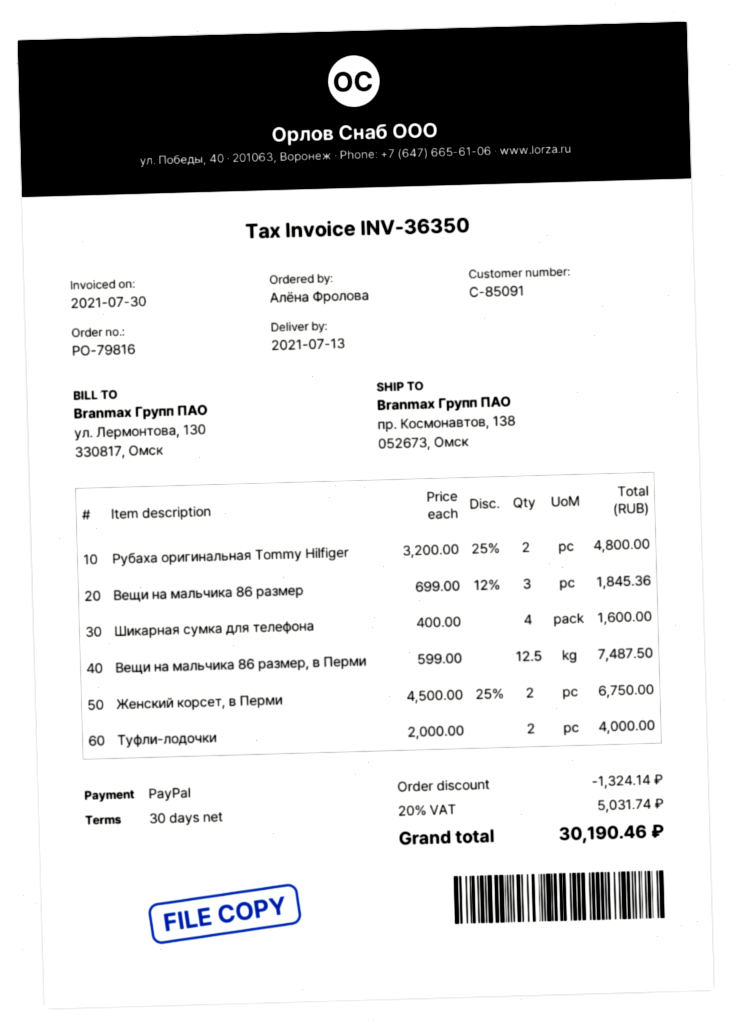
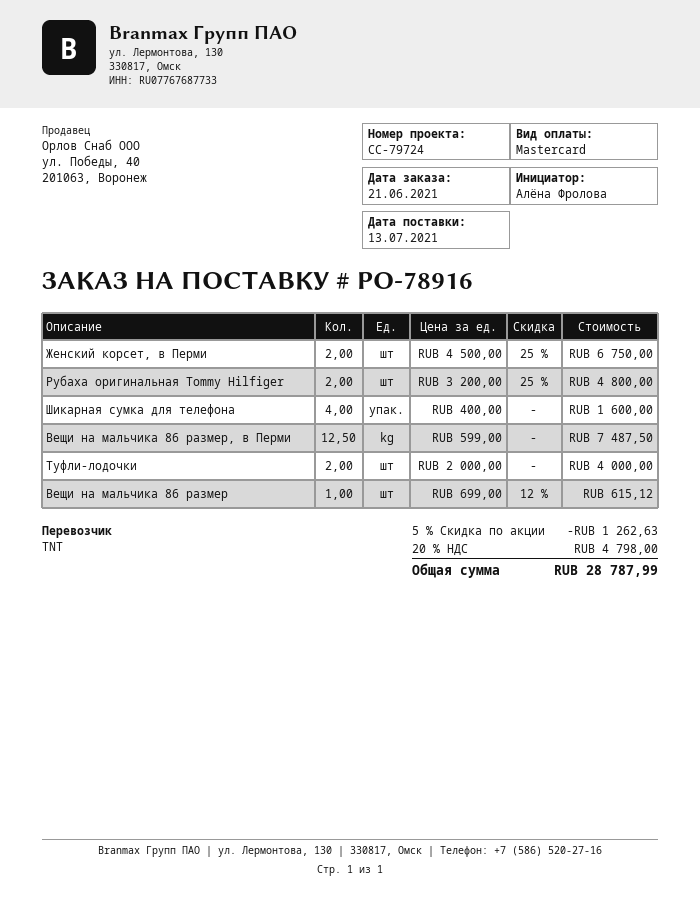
order number: PO-79816 -> PO-78916
payment method: PayPal -> Mastercard
Вещи на мальчика 86 размер: 3 x 699.00 - 12% = 1845.36 -> 1 x 699.00 - 12% = 615.12
discount: 1324.14 -> 1262.63
tax: 20% = 5031.74 -> 20% = 4798.00
total: 30190.46 -> 28787.99

